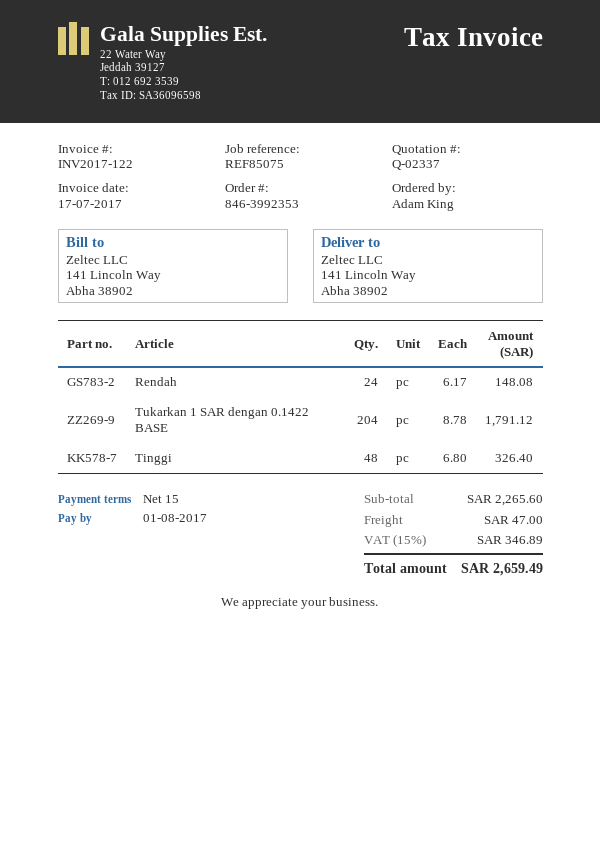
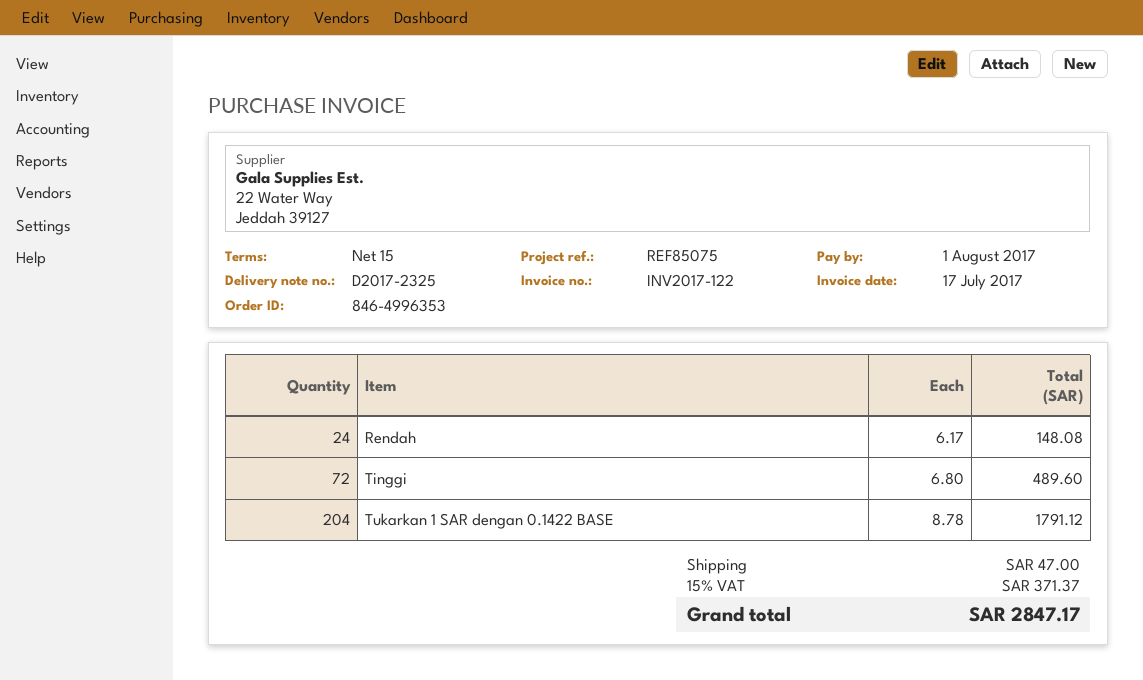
order number: 846-3992353 -> 846-4996353
Tinggi: 48 x 6.80 = 326.40 -> 72 x 6.80 = 489.60
tax: 15% = 346.89 -> 15% = 371.37
total: 2659.49 -> 2847.17

